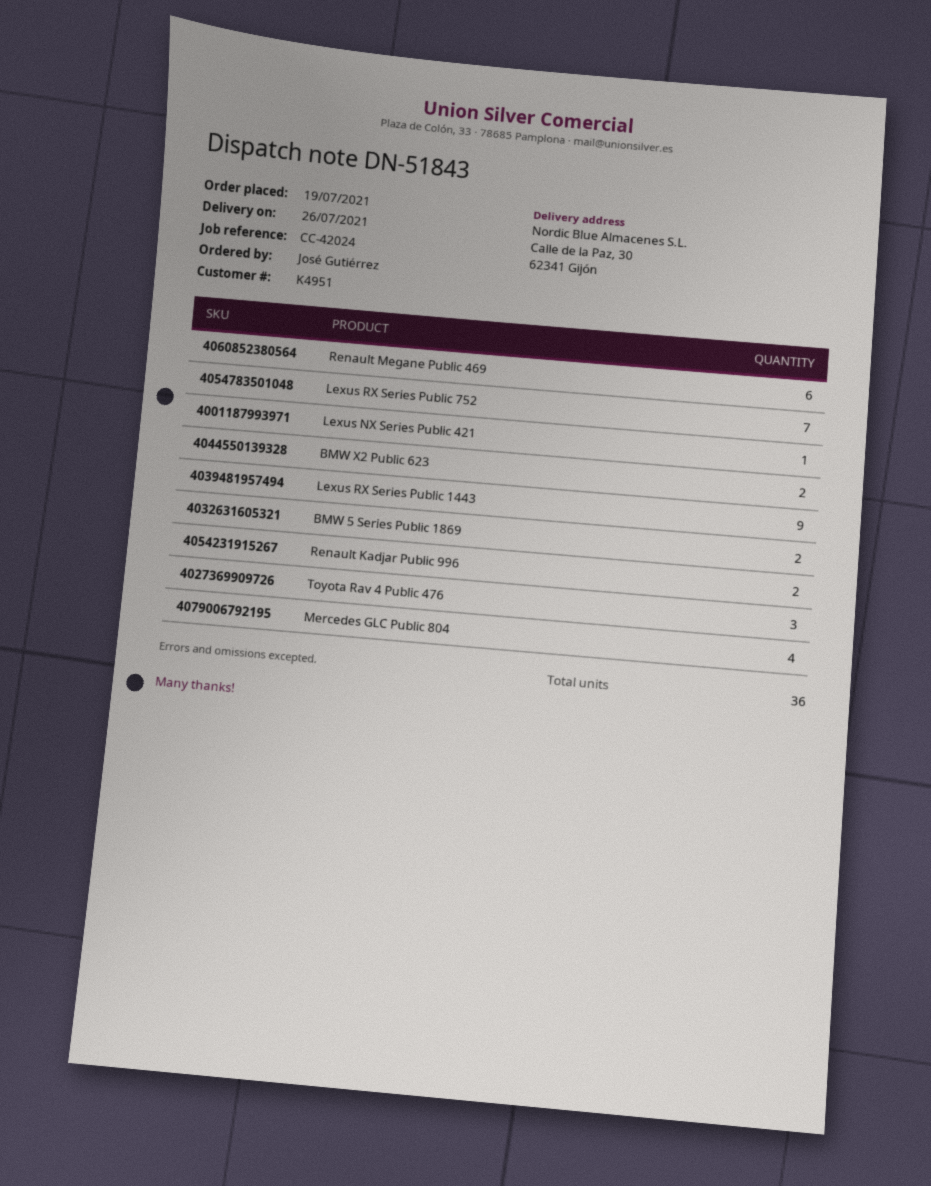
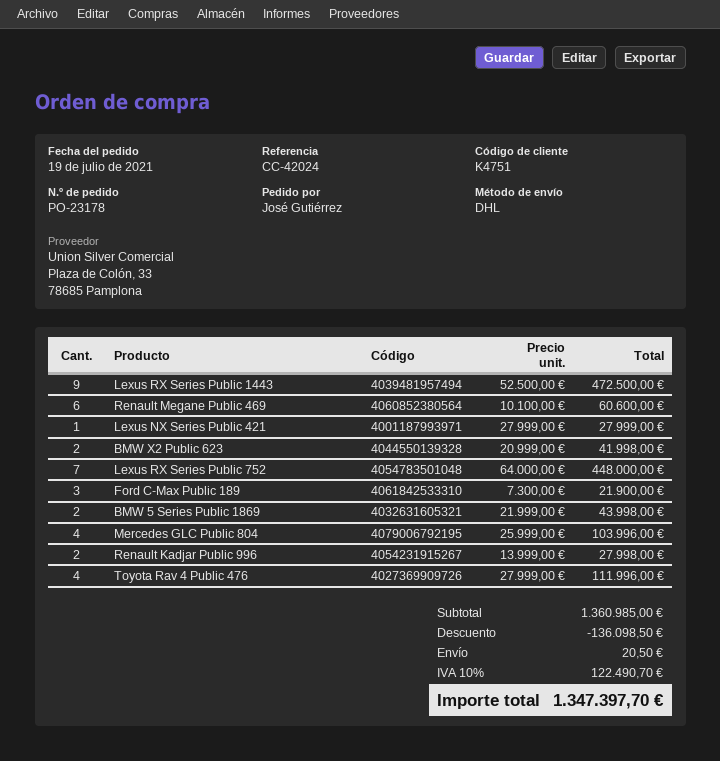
customer number: K4951 -> K4751
Toyota Rav 4 Public 476: 3 -> 4
Ford C-Max Public 189: none -> 3

